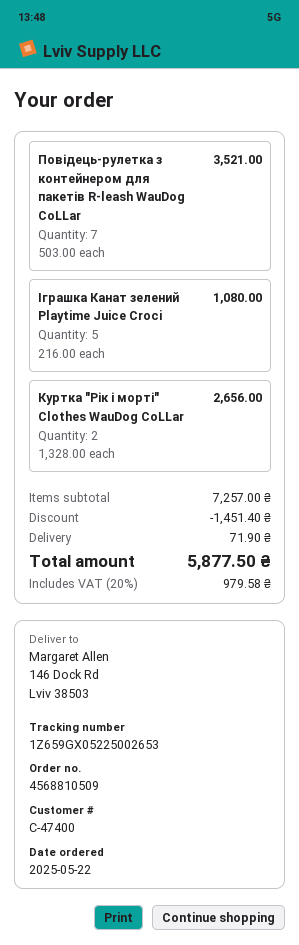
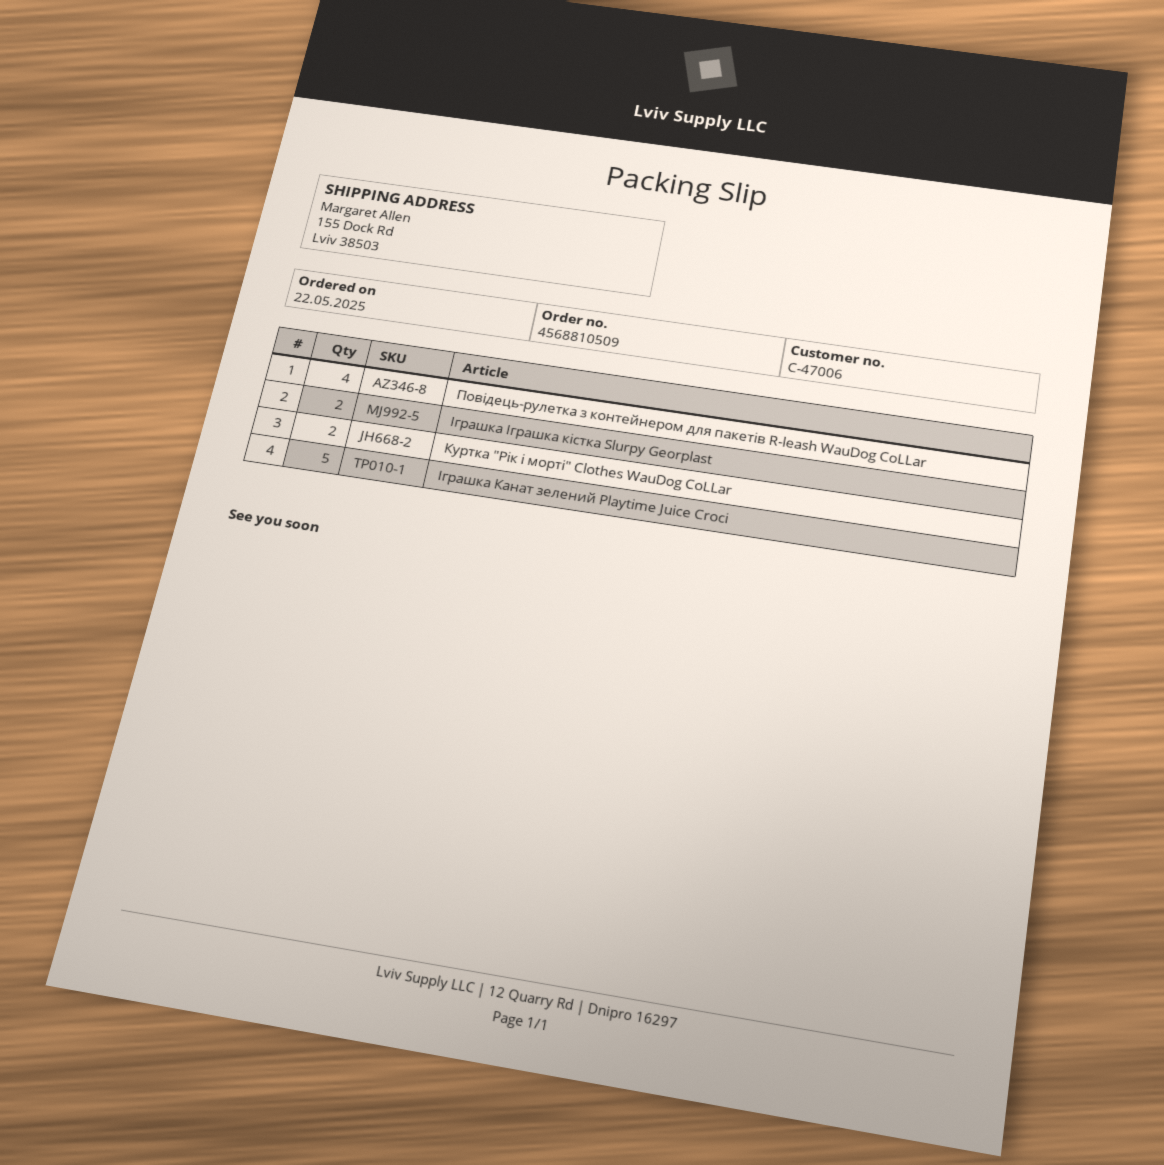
customer number: C-47400 -> C-47006
ship to: 146 Dock Rd, Lviv 38503 -> 155 Dock Rd, Lviv 38503
Повідець-рулетка з контейнером для пакетів R-leash WauDog CoLLar: 7 -> 4
Іграшка Іграшка кістка Slurpy Georplast: none -> 2

